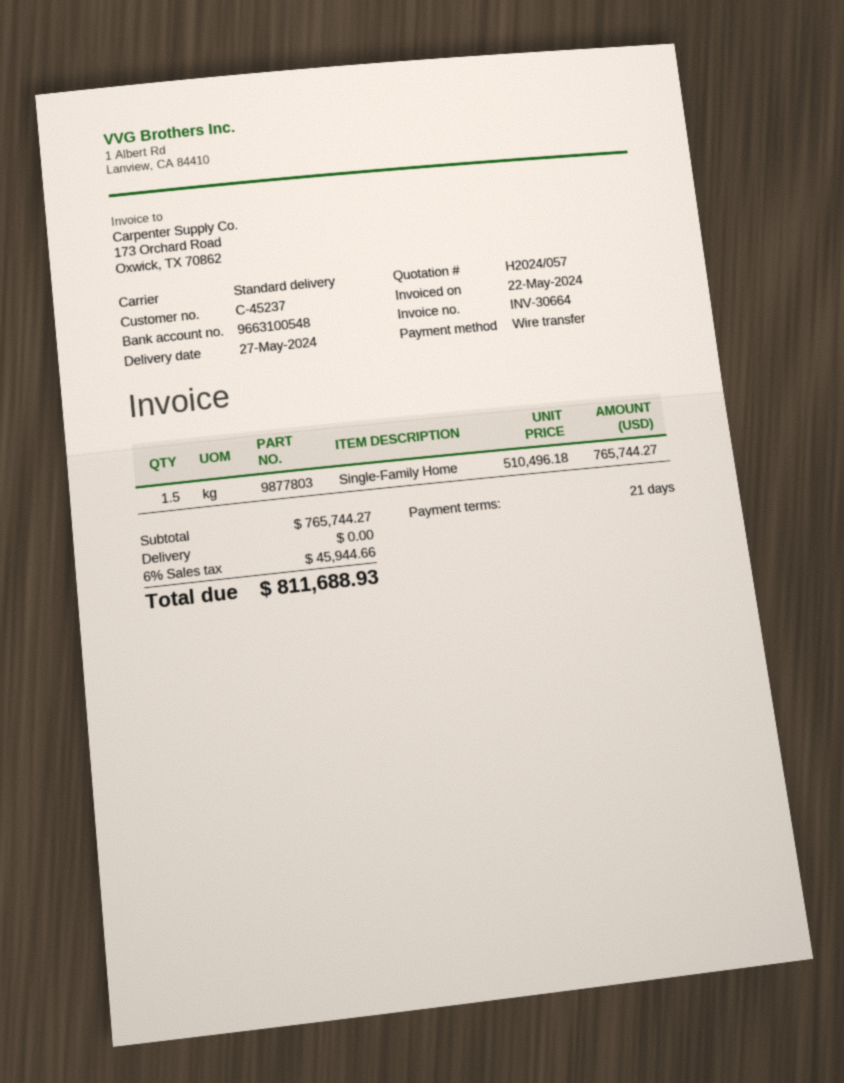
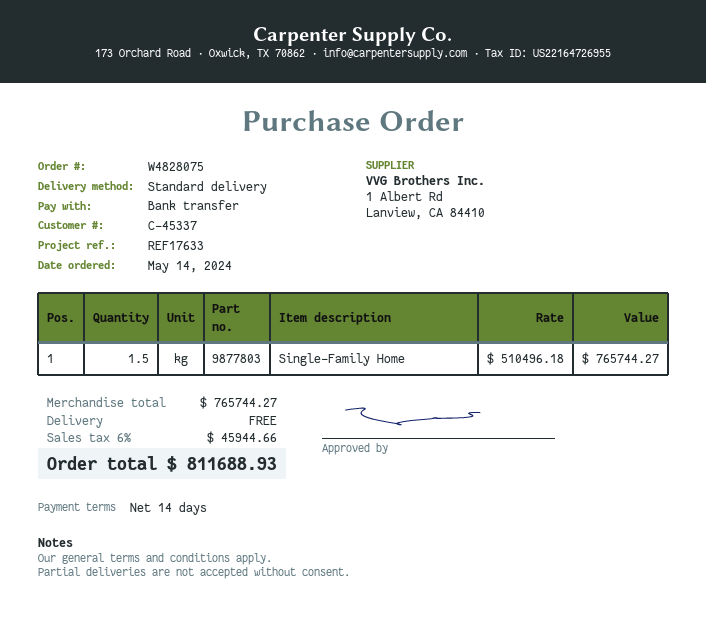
payment terms: 21 days -> 14 days
customer number: C-45237 -> C-45337

